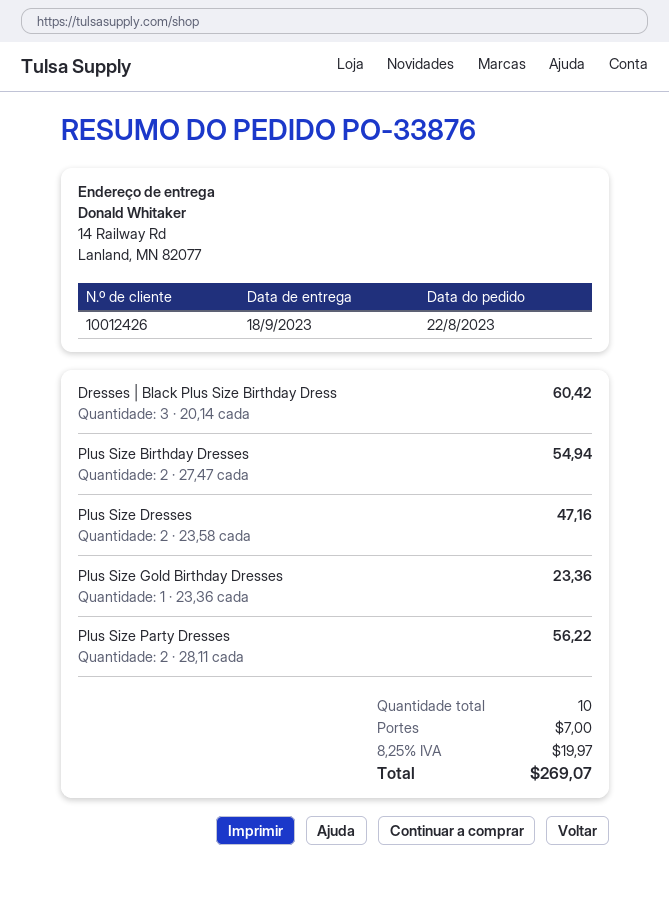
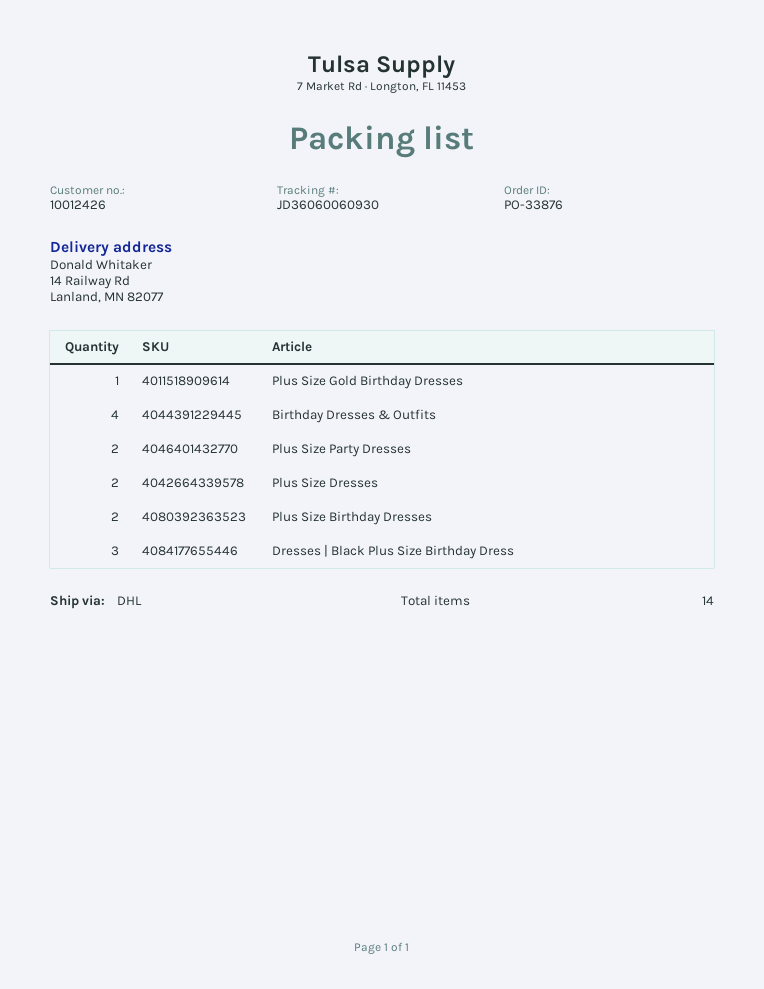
Birthday Dresses & Outfits: none -> 4
total quantity: 10 -> 14

